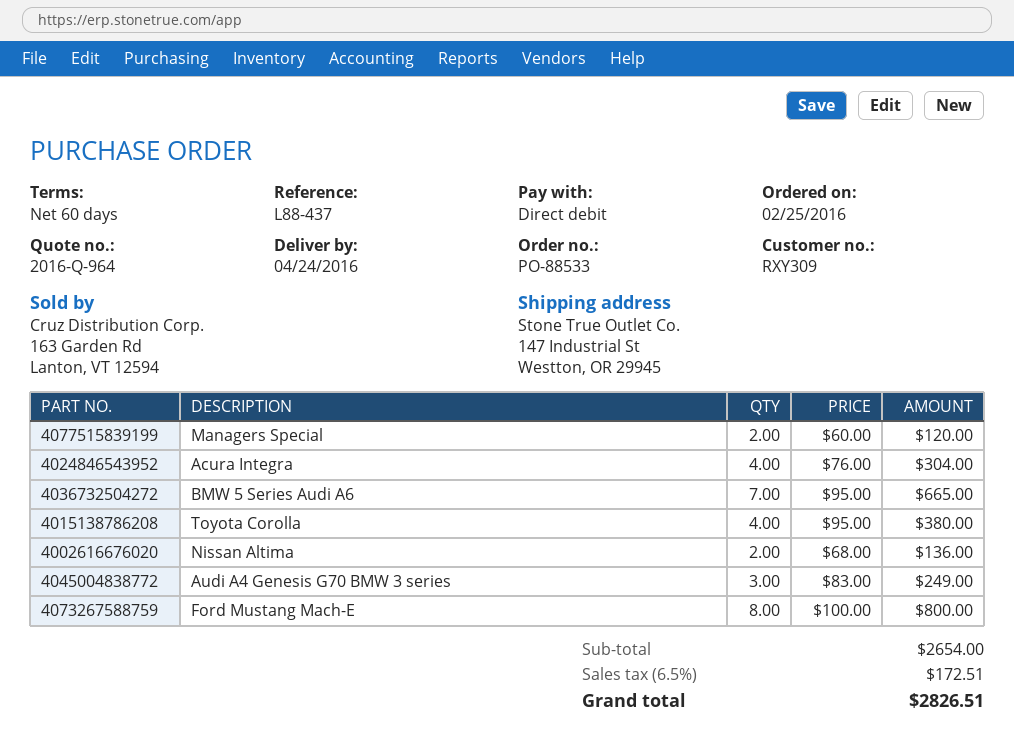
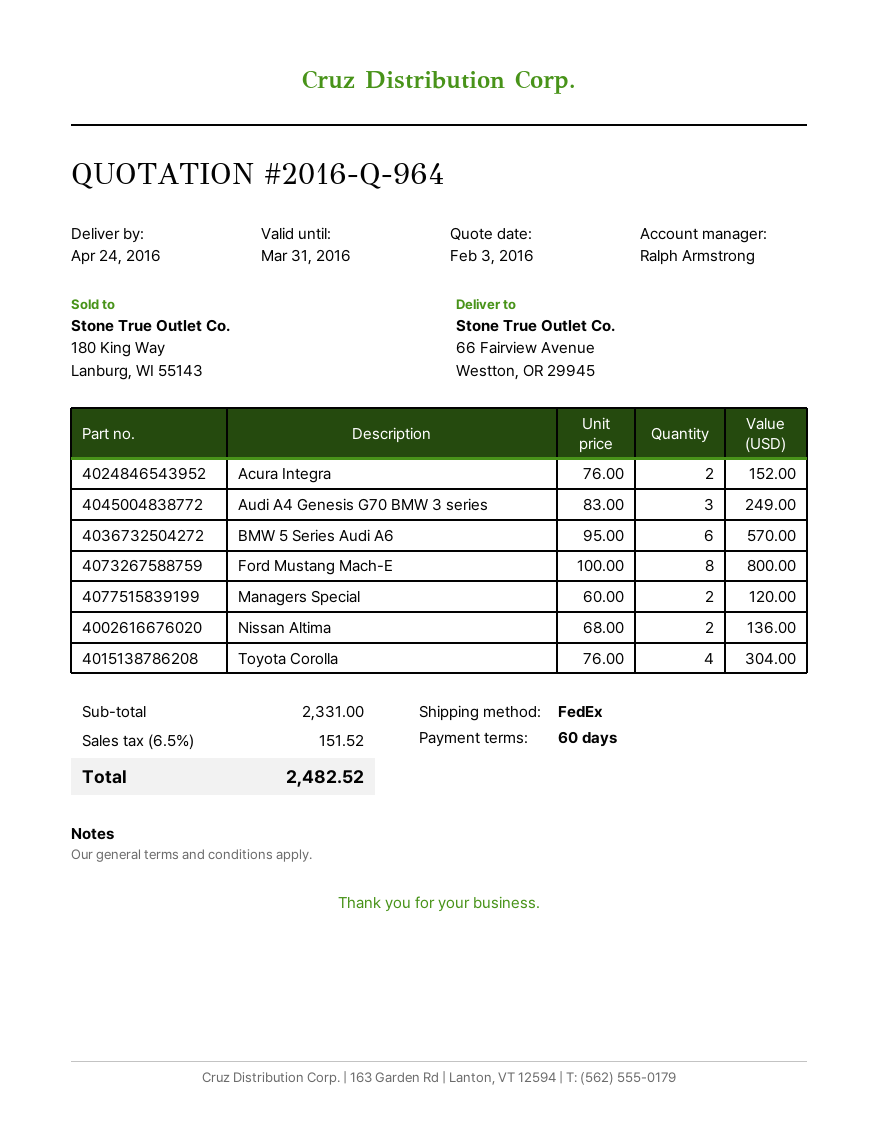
ship to: 147 Industrial St, Westton, OR 29945 -> 66 Fairview Avenue, Westton, OR 29945
Acura Integra: 4 x 76.00 = 304.00 -> 2 x 76.00 = 152.00
BMW 5 Series Audi A6: 7 x 95.00 = 665.00 -> 6 x 95.00 = 570.00
Toyota Corolla: 4 x 95.00 = 380.00 -> 4 x 76.00 = 304.00
subtotal: 2654.00 -> 2331.00
tax: 6.5% = 172.51 -> 6.5% = 151.52
total: 2826.51 -> 2482.52

